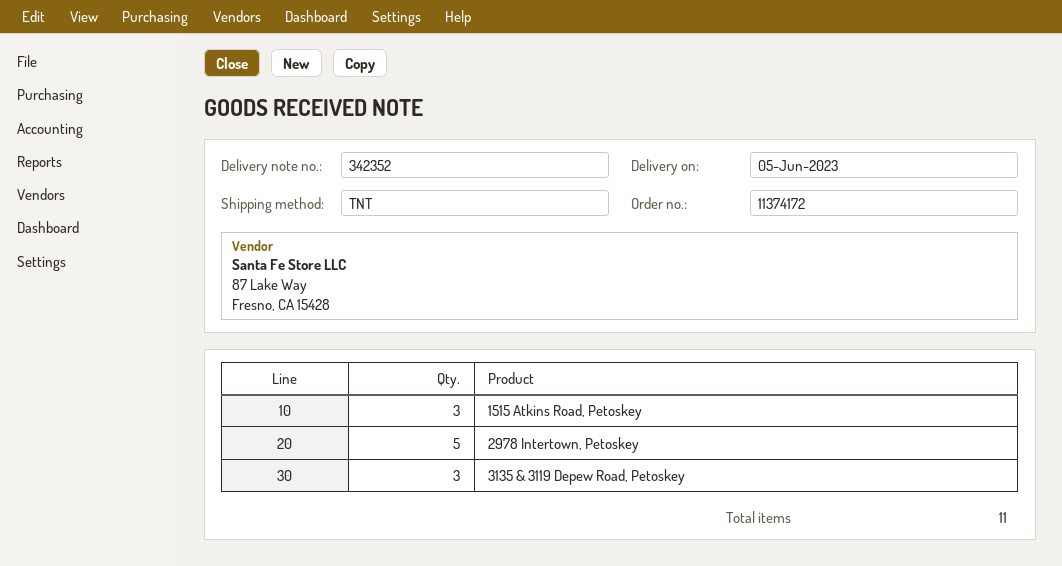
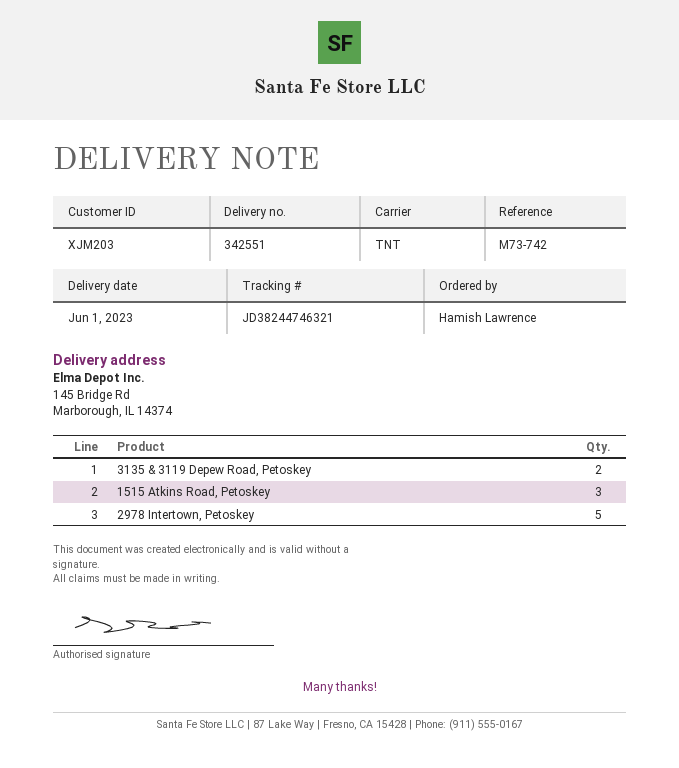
delivery note number: 342352 -> 342551
delivery date: 2023-06-05 -> 2023-06-01
3135 & 3119 Depew Road, Petoskey: 3 -> 2

